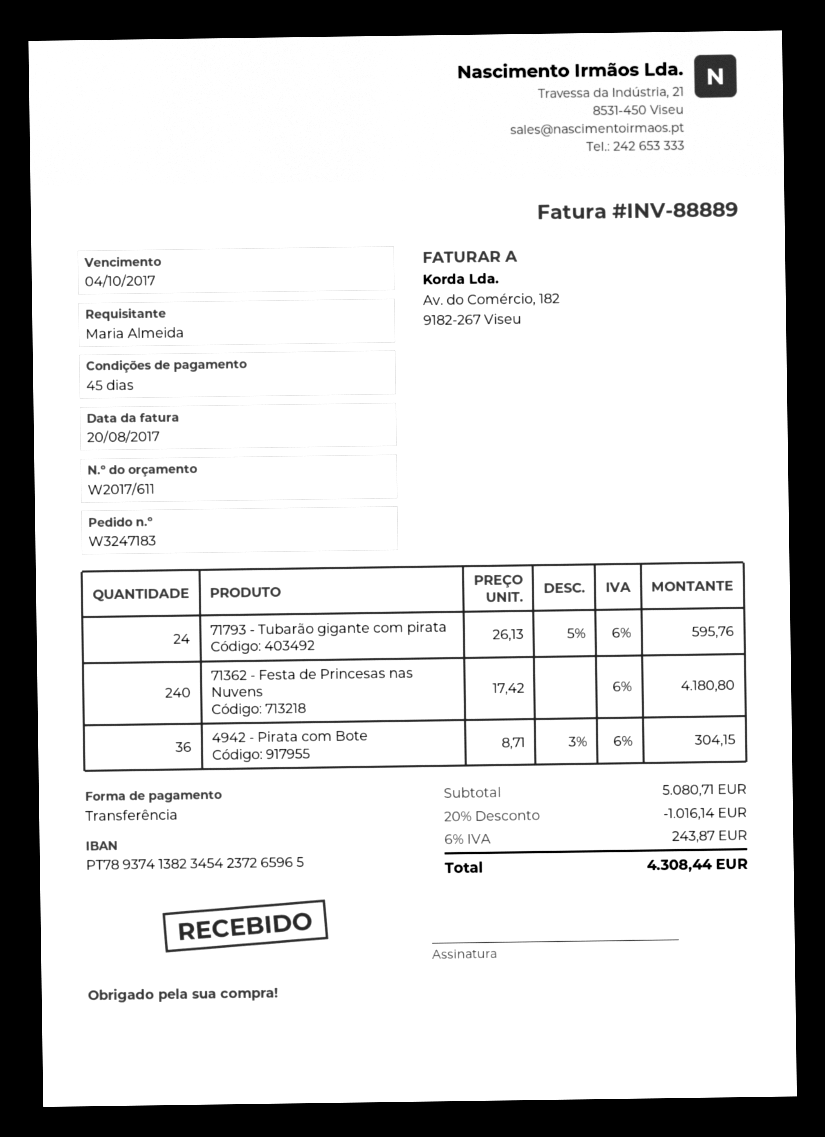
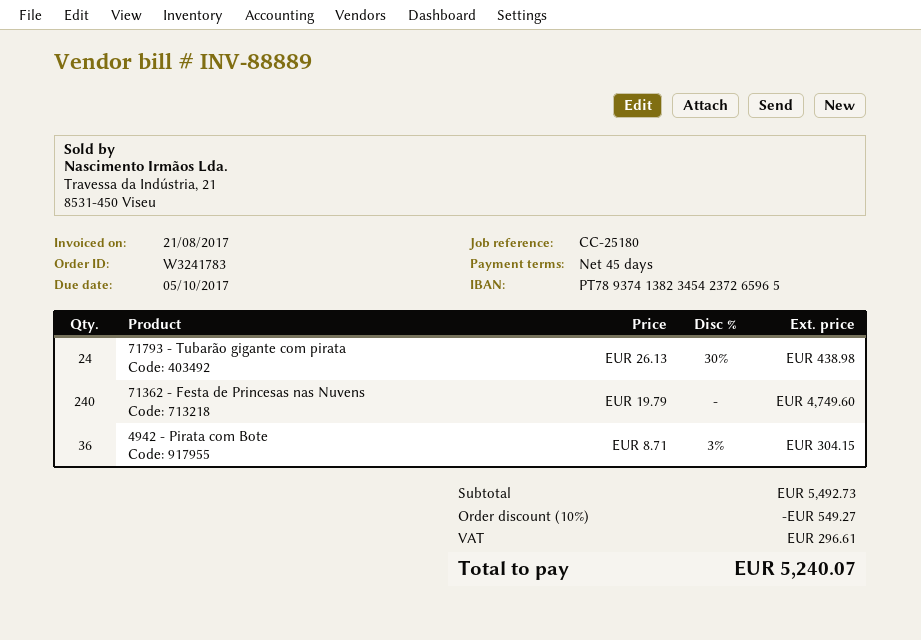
order number: W3247183 -> W3241783
invoice date: 2017-08-20 -> 2017-08-21
due date: 2017-10-04 -> 2017-10-05
71793 - Tubarão gigante com pirata: 24 x 26.13 - 5% = 595.76 -> 24 x 26.13 - 30% = 438.98
71362 - Festa de Princesas nas Nuvens: 240 x 17.42 = 4180.80 -> 240 x 19.79 = 4749.60
subtotal: 5080.71 -> 5492.73
discount: 20% = 1016.14 -> 10% = 549.27
tax: 243.87 -> 296.61
total: 4308.44 -> 5240.07

